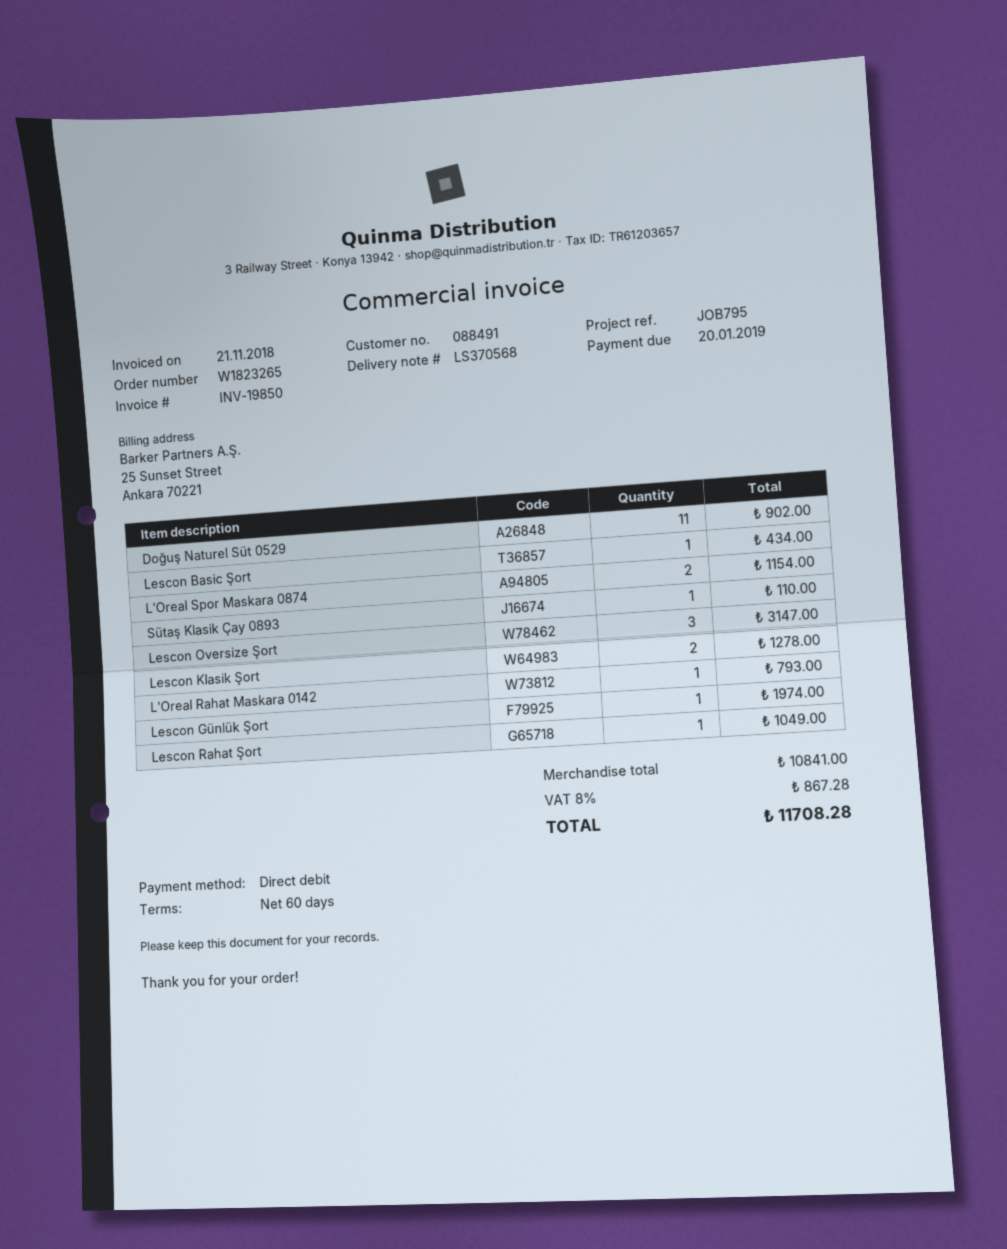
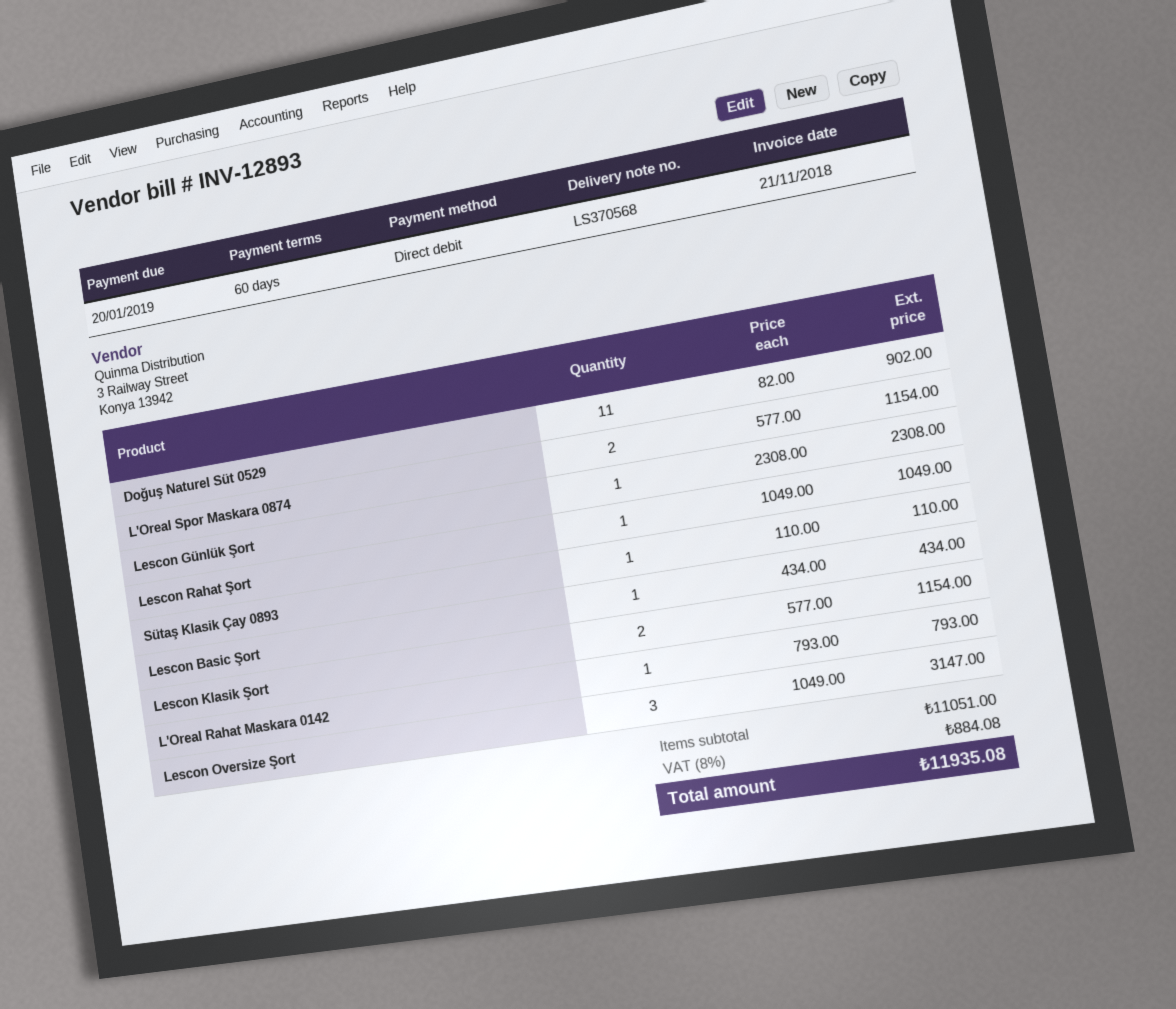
invoice number: INV-19850 -> INV-12893
Lescon Klasik Şort: 2 for 1278.00 -> 2 for 1154.00
Lescon Günlük Şort: 1 for 1974.00 -> 1 for 2308.00
subtotal: 10841.00 -> 11051.00
tax: 8% = 867.28 -> 8% = 884.08
total: 11708.28 -> 11935.08

